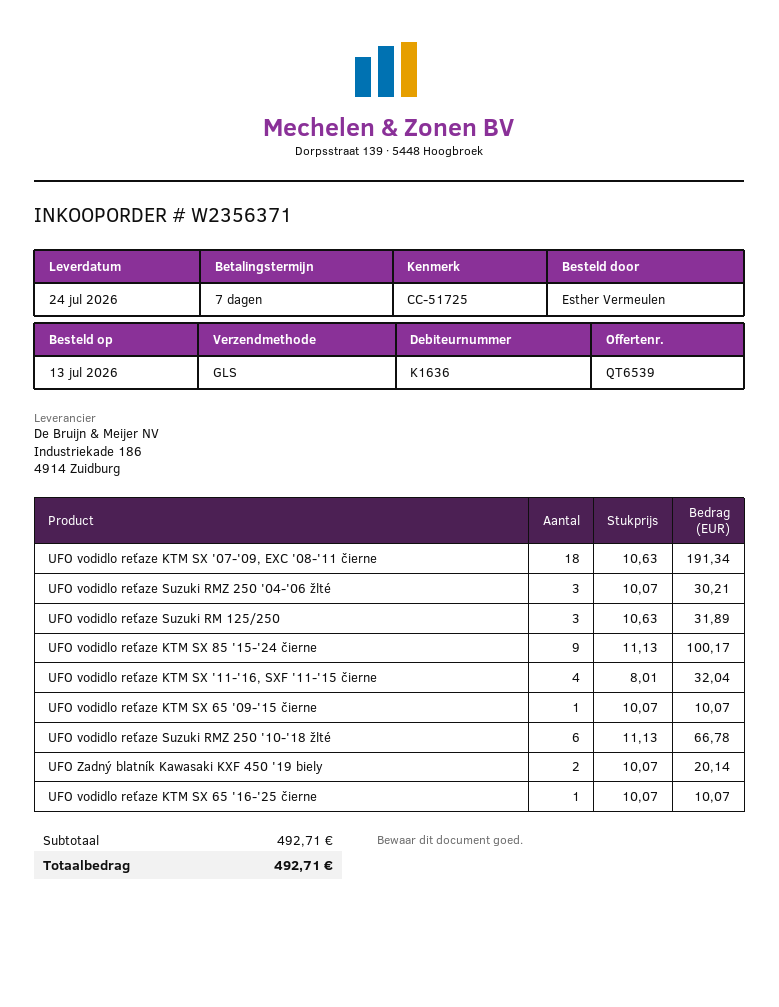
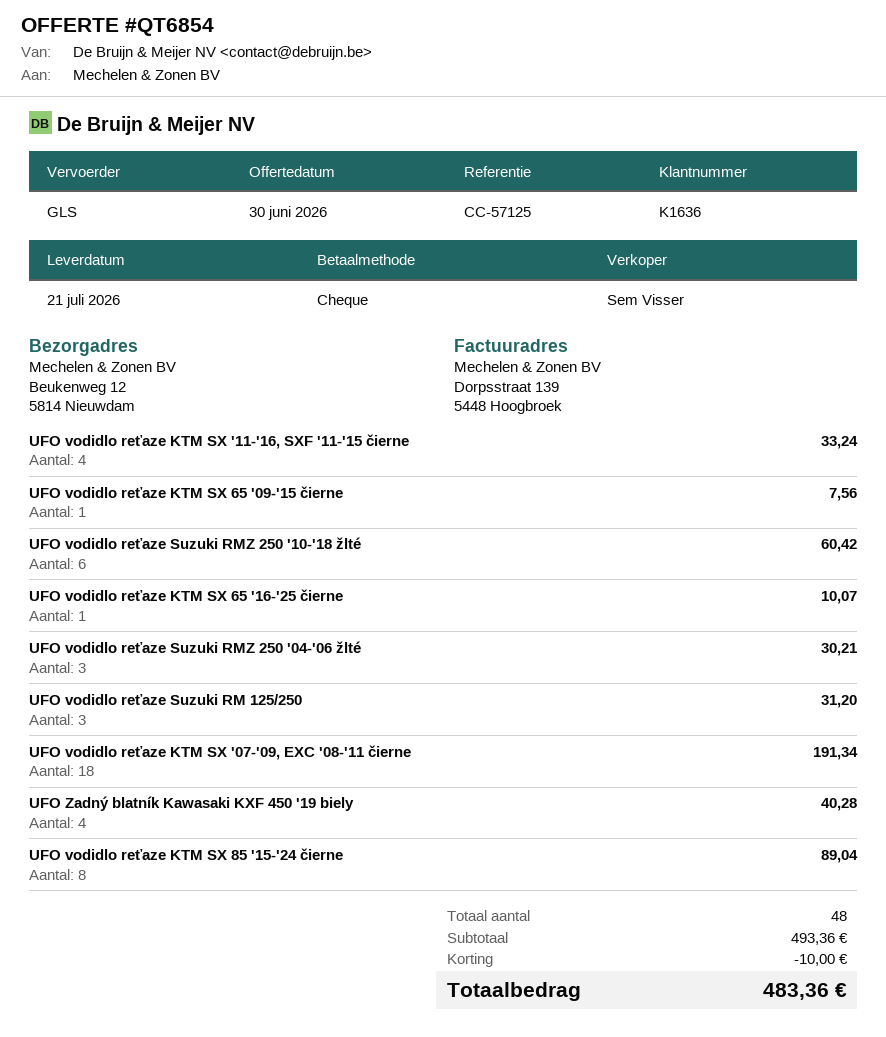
quote number: QT6539 -> QT6854
delivery date: 2026-07-24 -> 2026-07-21
reference: CC-51725 -> CC-57125
UFO vodidlo reťaze Suzuki RM 125/250: 3 for 31.89 -> 3 for 31.20
UFO vodidlo reťaze KTM SX 85 '15-'24 čierne: 9 for 100.17 -> 8 for 89.04
UFO vodidlo reťaze KTM SX '11-'16, SXF '11-'15 čierne: 4 for 32.04 -> 4 for 33.24
UFO vodidlo reťaze KTM SX 65 '09-'15 čierne: 1 for 10.07 -> 1 for 7.56
UFO vodidlo reťaze Suzuki RMZ 250 '10-'18 žlté: 6 for 66.78 -> 6 for 60.42
UFO Zadný blatník Kawasaki KXF 450 '19 biely: 2 for 20.14 -> 4 for 40.28
subtotal: 492.71 -> 493.36
discount: none -> 10.00
total: 492.71 -> 483.36

